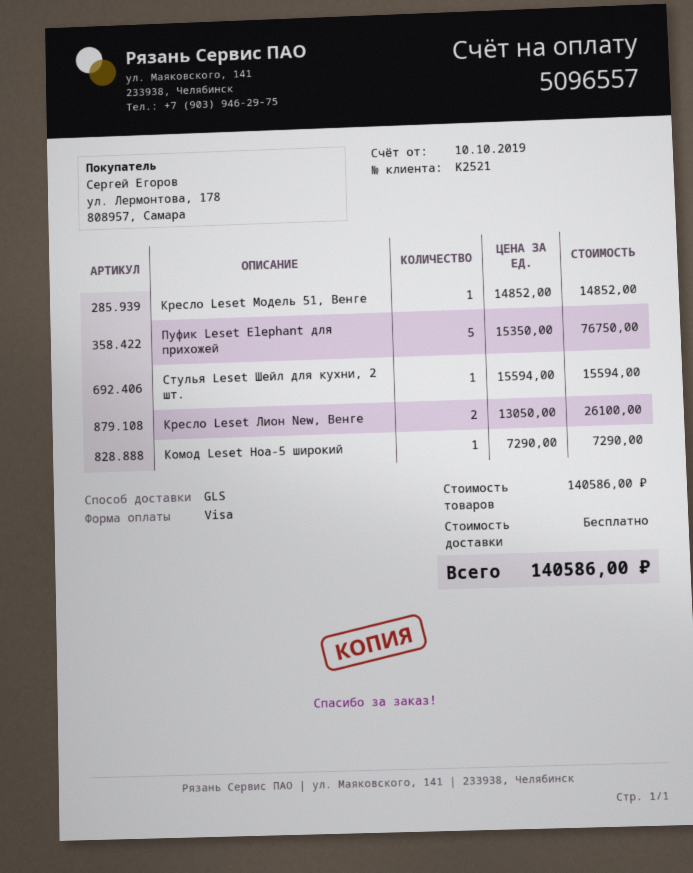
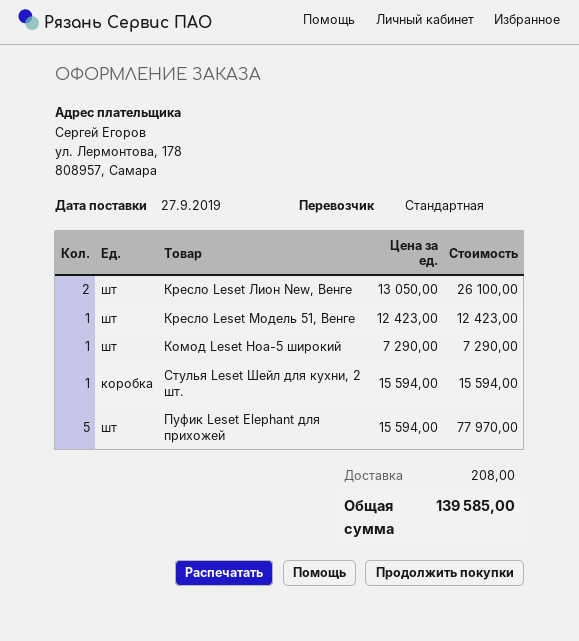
shipping method: GLS -> standard
Кресло Leset Модель 51, Венге: 1 x 14852.00 = 14852.00 -> 1 x 12423.00 = 12423.00
Пуфик Leset Elephant для прихожей: 5 x 15350.00 = 76750.00 -> 5 x 15594.00 = 77970.00
shipping: 0.00 -> 208.00
total: 140586.00 -> 139585.00

